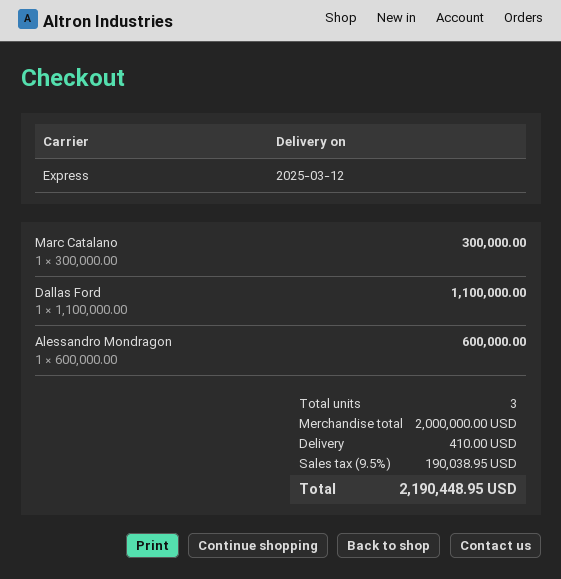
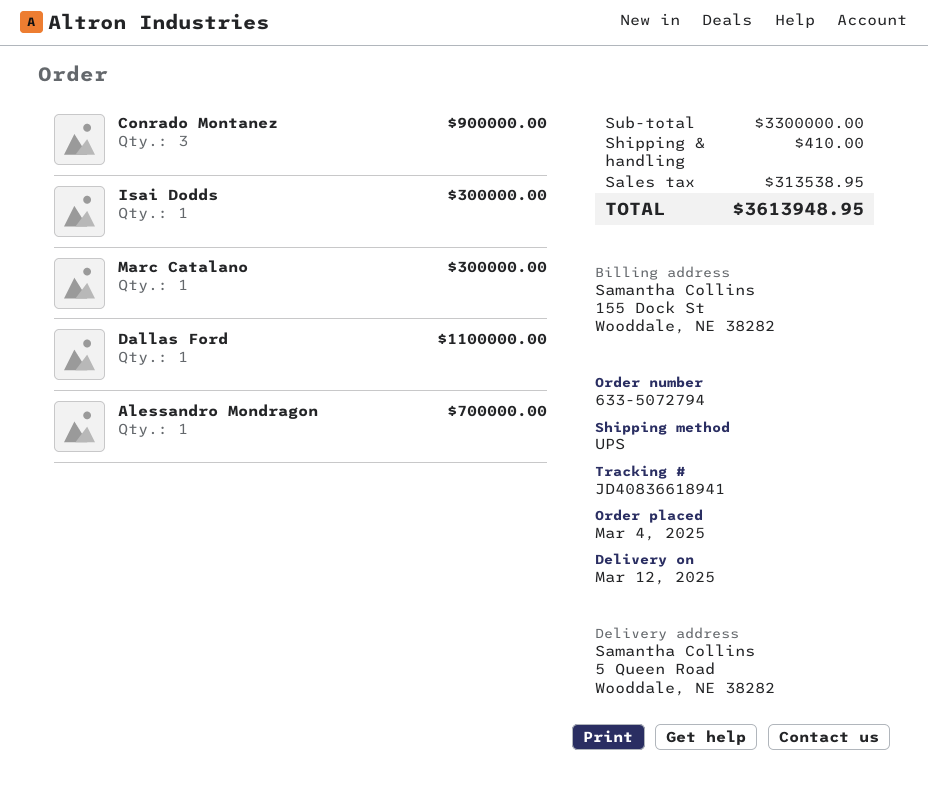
shipping method: express -> UPS
Alessandro Mondragon: 1 for 600000.00 -> 1 for 700000.00
Conrado Montanez: none -> 3 for 900000.00
Isai Dodds: none -> 1 for 300000.00
subtotal: 2000000.00 -> 3300000.00
tax: 190038.95 -> 313538.95
total: 2190448.95 -> 3613948.95

